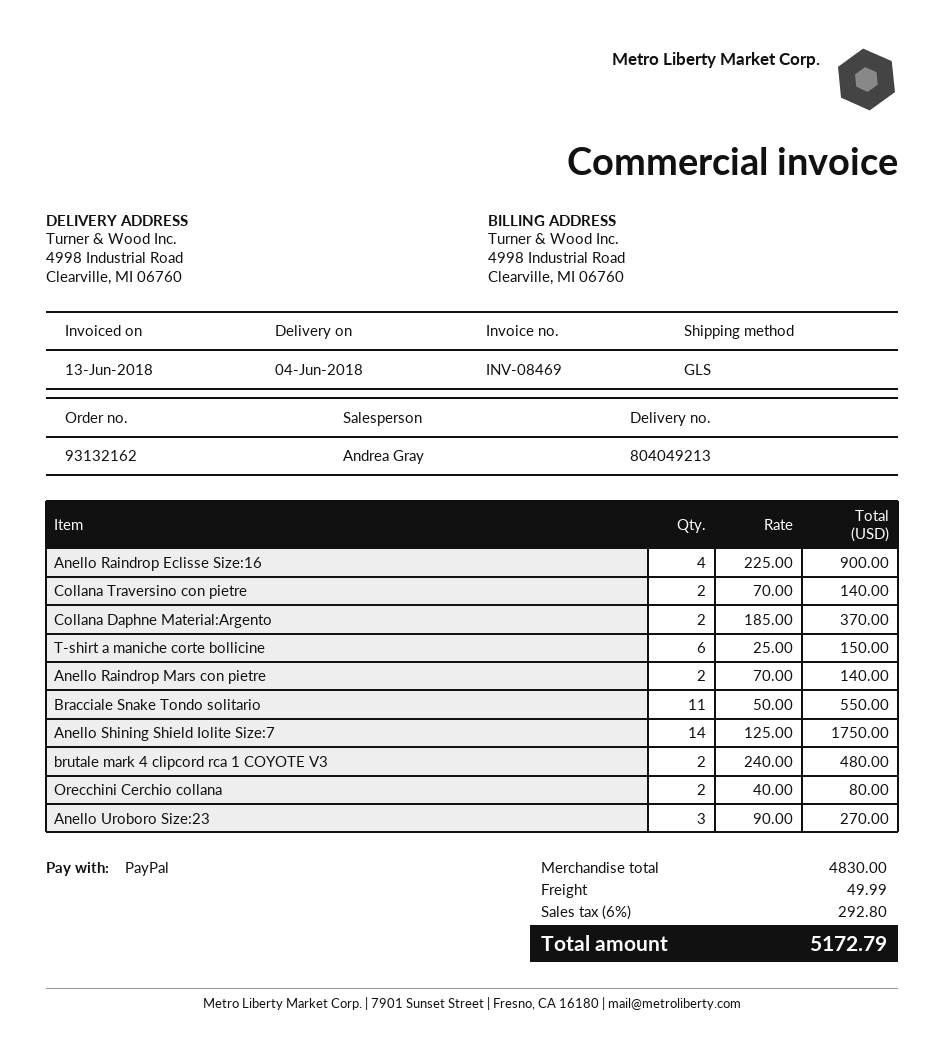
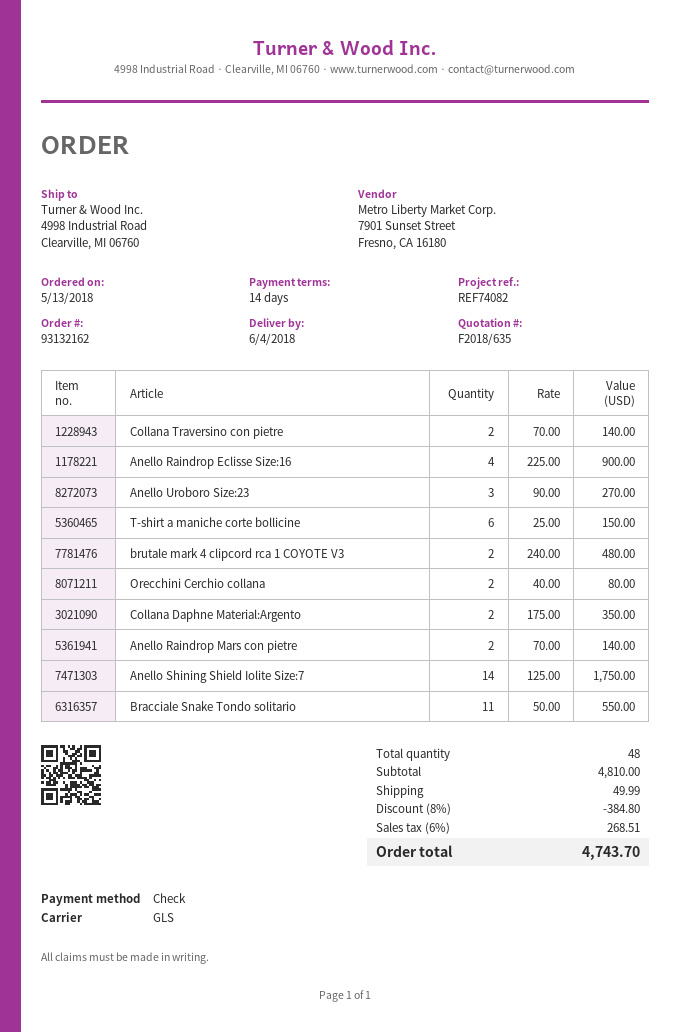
payment method: PayPal -> cheque
Collana Daphne Material:Argento: 2 x 185.00 = 370.00 -> 2 x 175.00 = 350.00
subtotal: 4830.00 -> 4810.00
discount: none -> 8% = 384.80
tax: 6% = 292.80 -> 6% = 268.51
total: 5172.79 -> 4743.70

